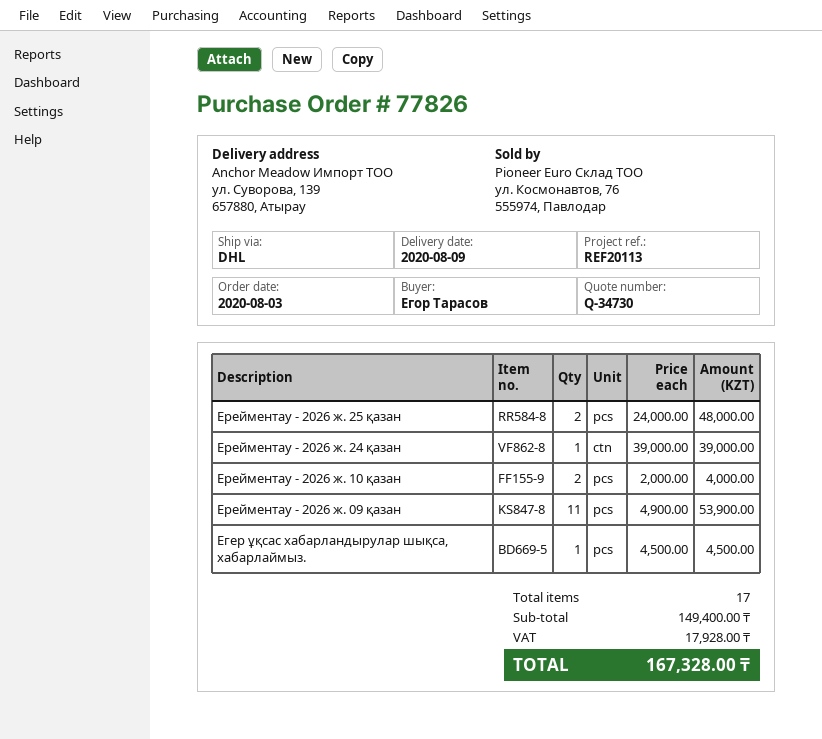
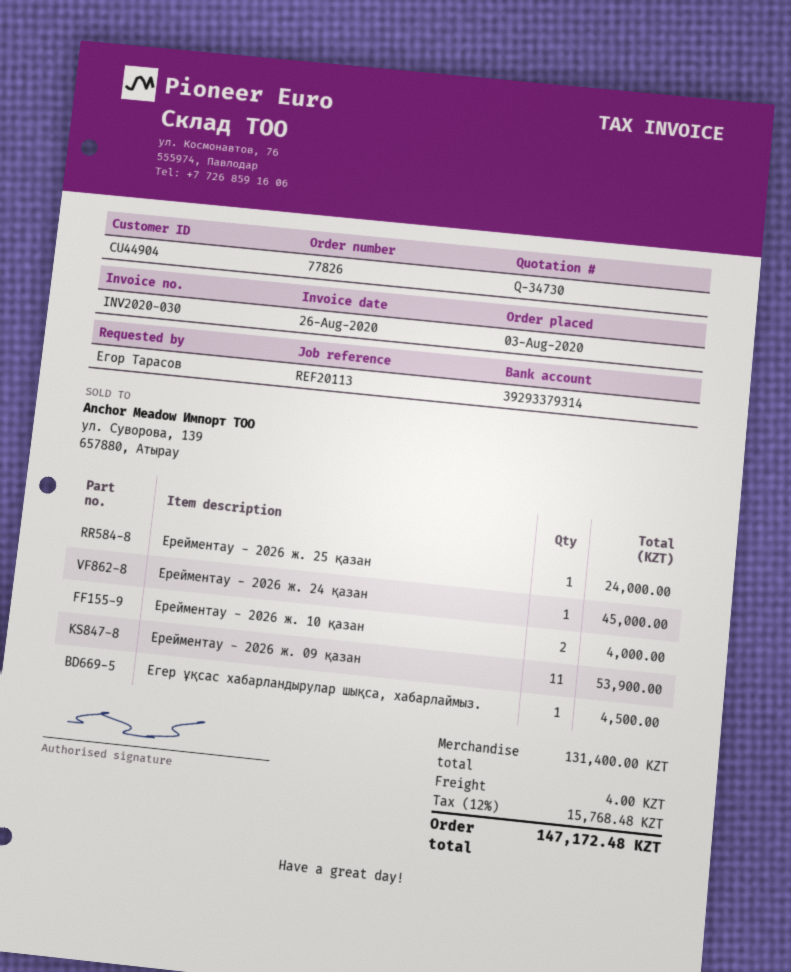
Ерейментау - 2026 ж. 25 қазан: 2 for 48000.00 -> 1 for 24000.00
Ерейментау - 2026 ж. 24 қазан: 1 for 39000.00 -> 1 for 45000.00
subtotal: 149400.00 -> 131400.00
shipping: none -> 4.00
tax: 17928.00 -> 15768.48
total: 167328.00 -> 147172.48

